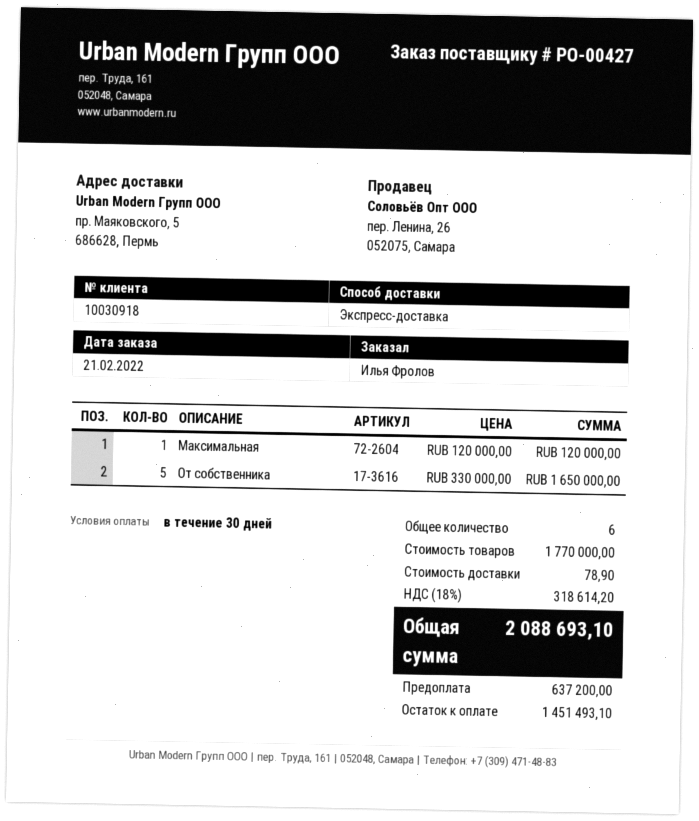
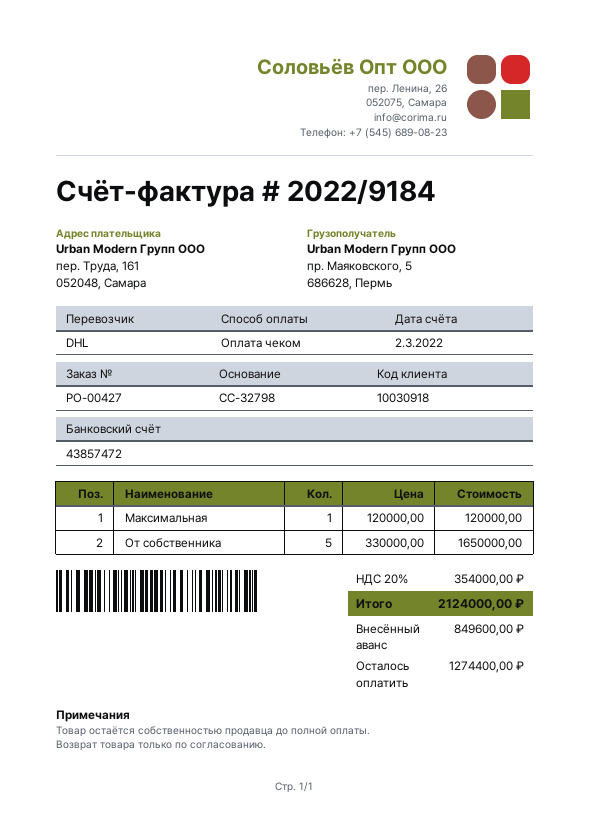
shipping method: express -> DHL
shipping: 78.90 -> none
tax: 18% = 318614.20 -> 20% = 354000.00
total: 2088693.10 -> 2124000.00
deposit: 637200.00 -> 849600.00
balance: 1451493.10 -> 1274400.00

